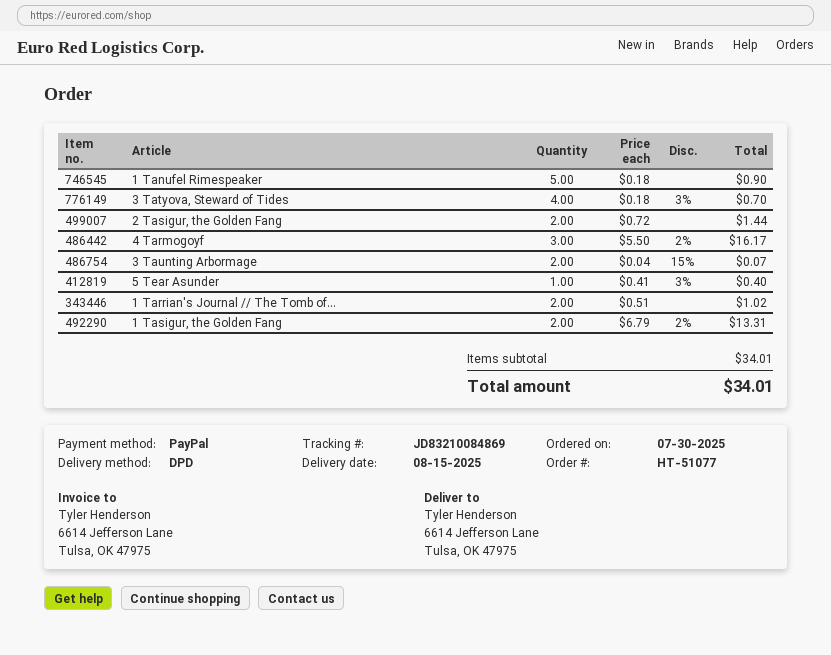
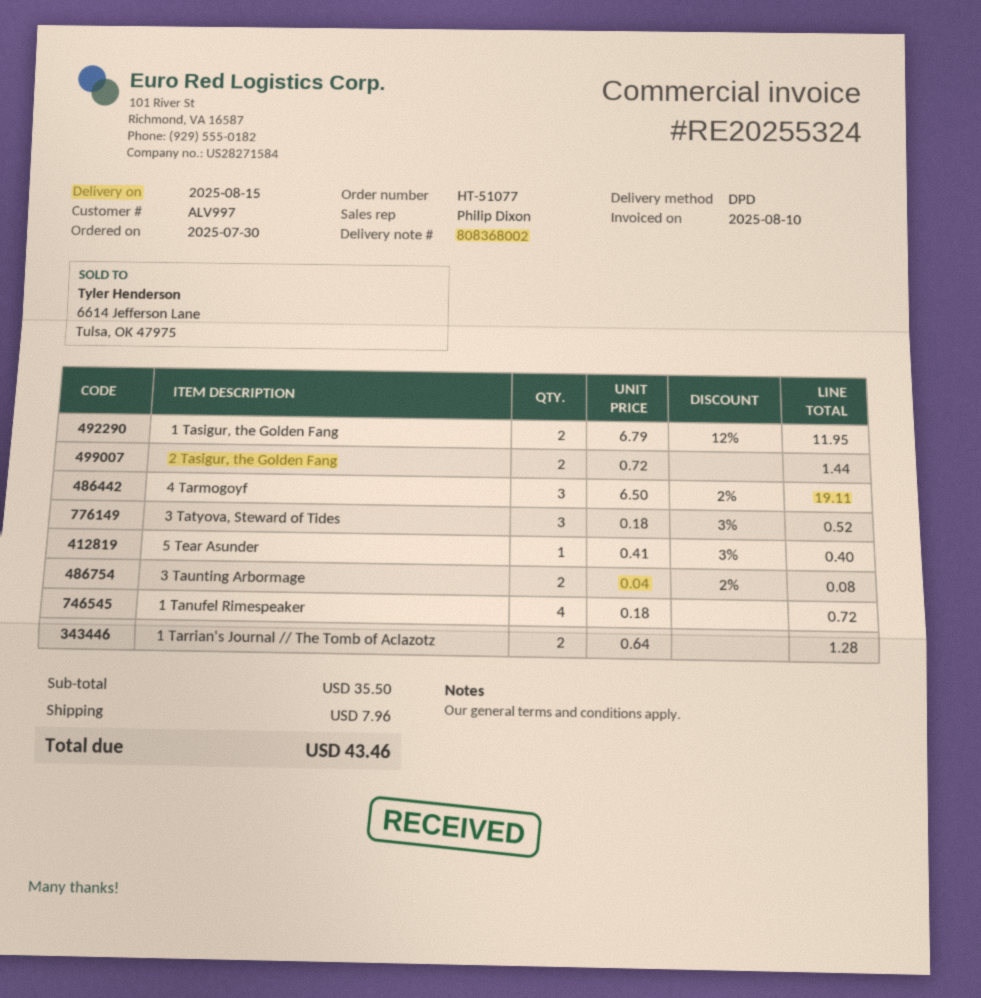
1 Tanufel Rimespeaker: 5 x 0.18 = 0.90 -> 4 x 0.18 = 0.72
3 Tatyova, Steward of Tides: 4 x 0.18 - 3% = 0.70 -> 3 x 0.18 - 3% = 0.52
4 Tarmogoyf: 3 x 5.50 - 2% = 16.17 -> 3 x 6.50 - 2% = 19.11
3 Taunting Arbormage: 2 x 0.04 - 15% = 0.07 -> 2 x 0.04 - 2% = 0.08
1 Tarrian's Journal // The Tomb of...: 2 x 0.51 = 1.02 -> 2 x 0.64 = 1.28
1 Tasigur, the Golden Fang: 2 x 6.79 - 2% = 13.31 -> 2 x 6.79 - 12% = 11.95
subtotal: 34.01 -> 35.50
shipping: none -> 7.96
total: 34.01 -> 43.46

